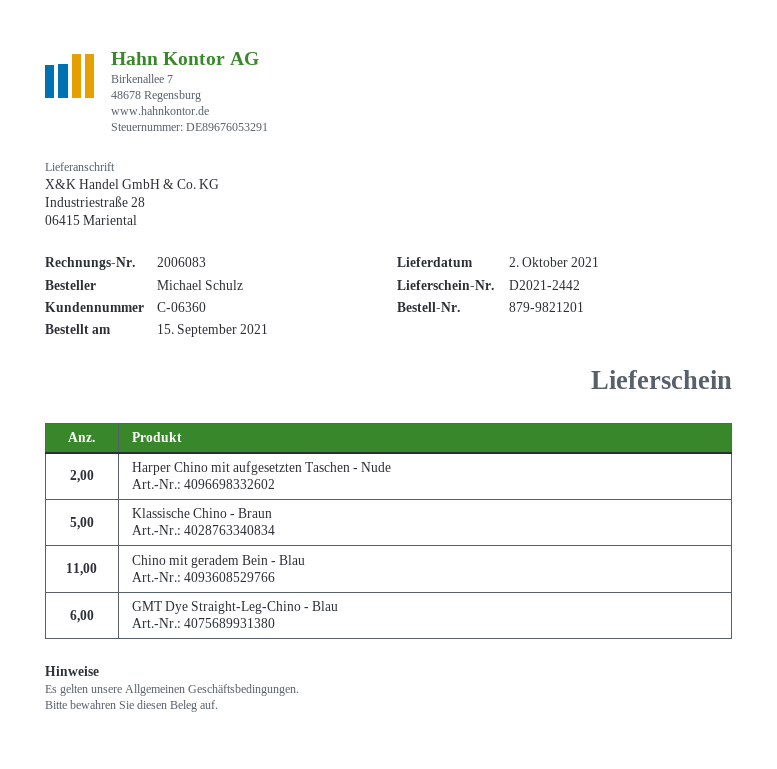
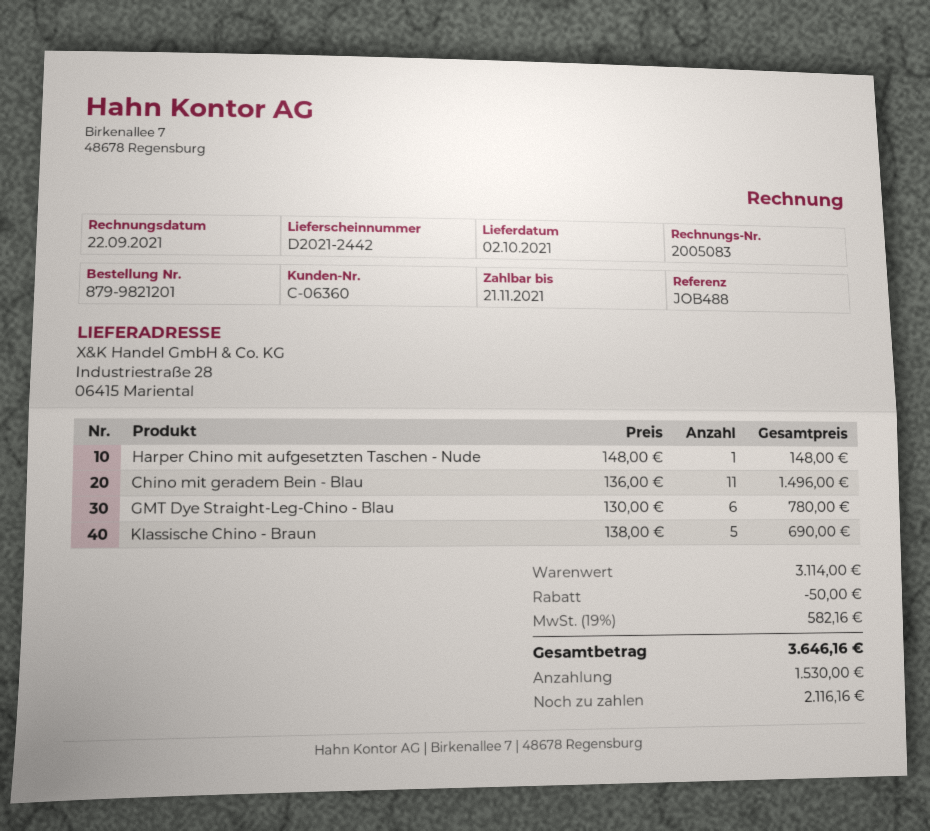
invoice number: 2006083 -> 2005083
Harper Chino mit aufgesetzten Taschen - Nude: 2 -> 1

